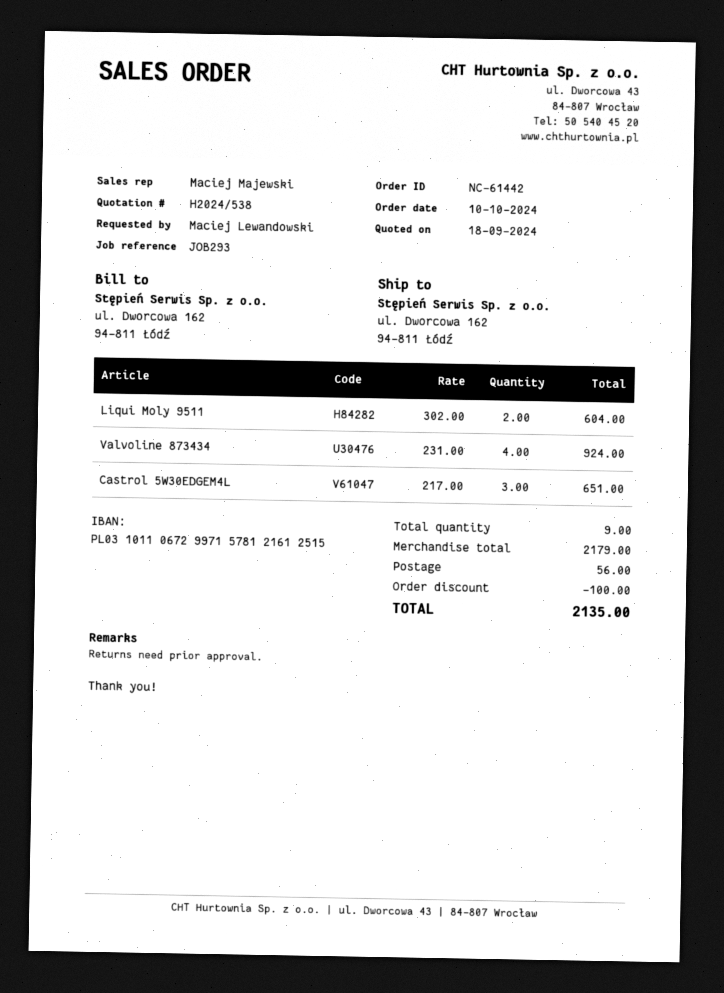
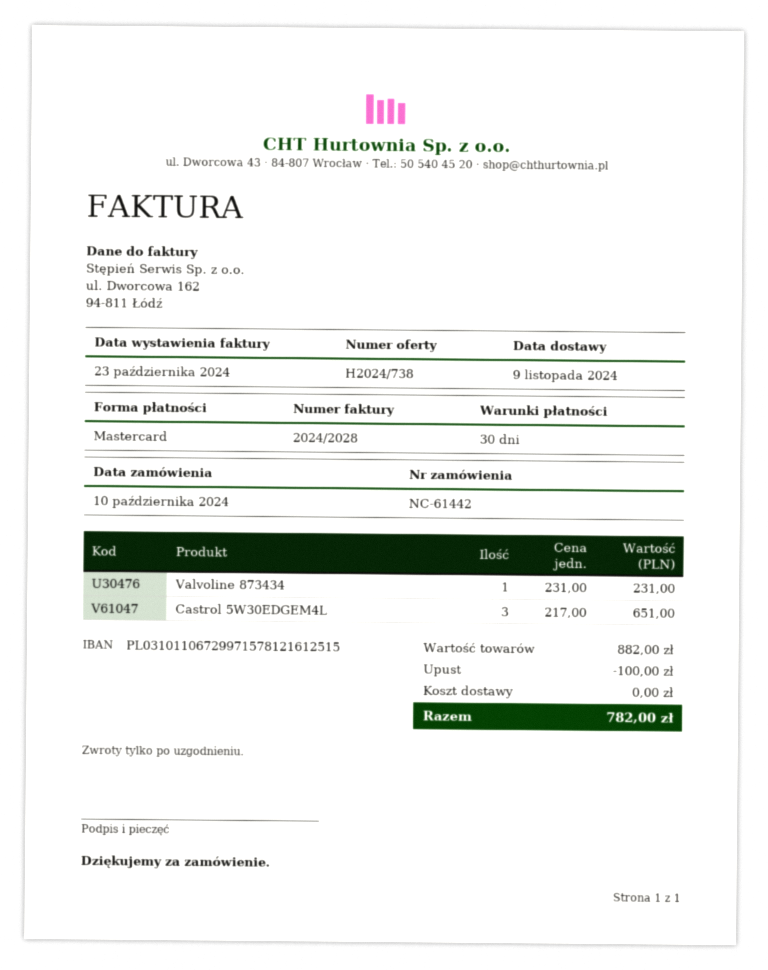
quote number: H2024/538 -> H2024/738
Liqui Moly 9511: 2 x 302.00 = 604.00 -> none
Valvoline 873434: 4 x 231.00 = 924.00 -> 1 x 231.00 = 231.00
subtotal: 2179.00 -> 882.00
shipping: 56.00 -> 0.00
total: 2135.00 -> 782.00

